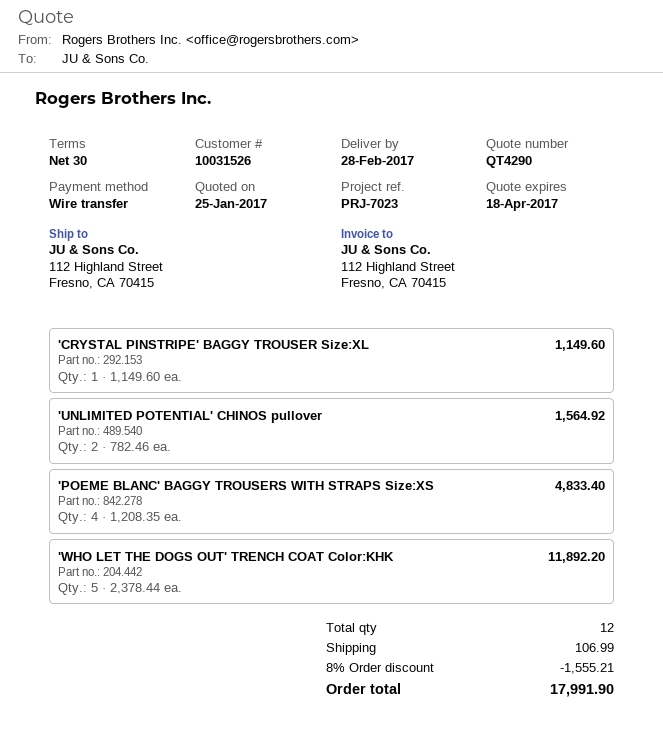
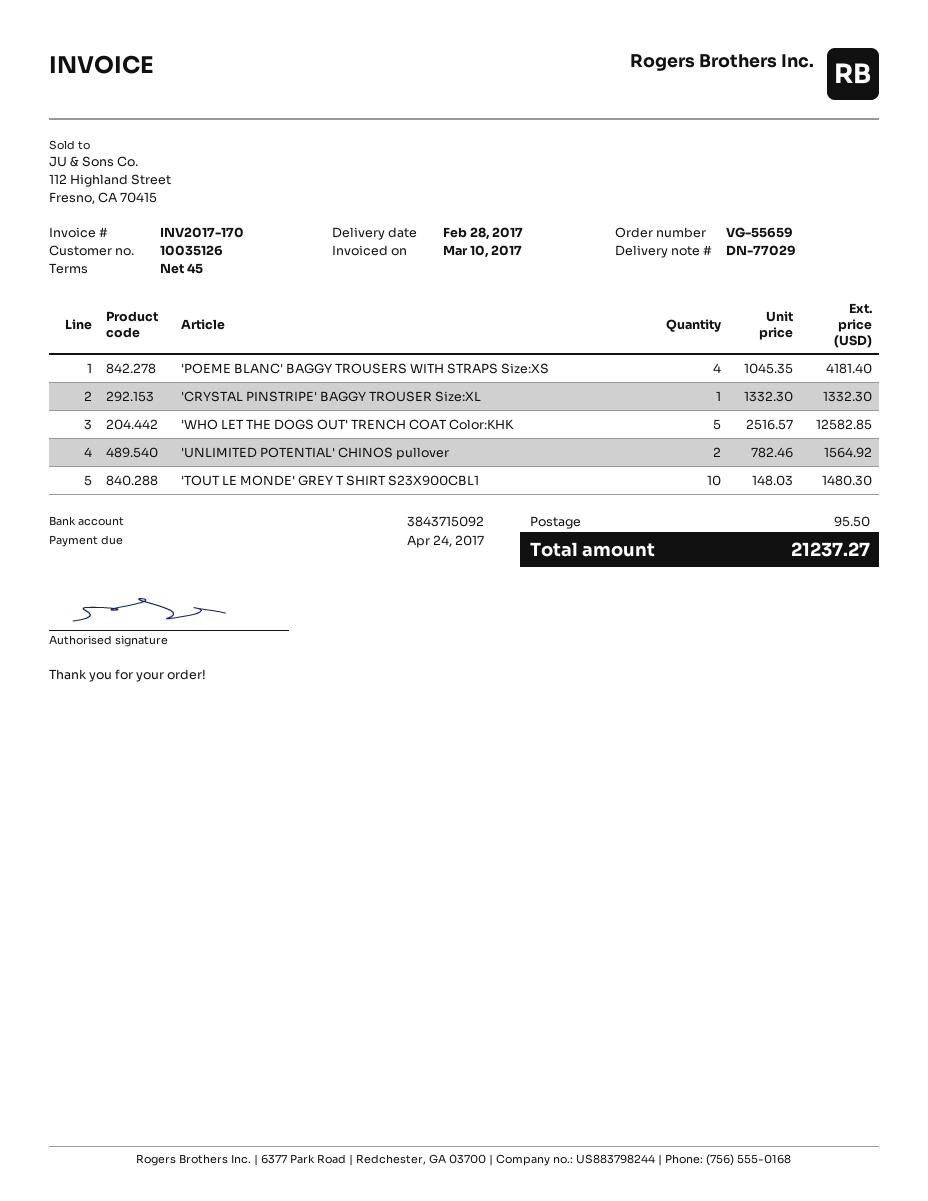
payment terms: 30 days -> 45 days
customer number: 10031526 -> 10035126
'CRYSTAL PINSTRIPE' BAGGY TROUSER Size:XL: 1 x 1149.60 = 1149.60 -> 1 x 1332.30 = 1332.30
'POEME BLANC' BAGGY TROUSERS WITH STRAPS Size:XS: 4 x 1208.35 = 4833.40 -> 4 x 1045.35 = 4181.40
'WHO LET THE DOGS OUT' TRENCH COAT Color:KHK: 5 x 2378.44 = 11892.20 -> 5 x 2516.57 = 12582.85
'TOUT LE MONDE' GREY T SHIRT S23X900CBL1: none -> 10 x 148.03 = 1480.30
discount: 8% = 1555.21 -> none
shipping: 106.99 -> 95.50
total: 17991.90 -> 21237.27

